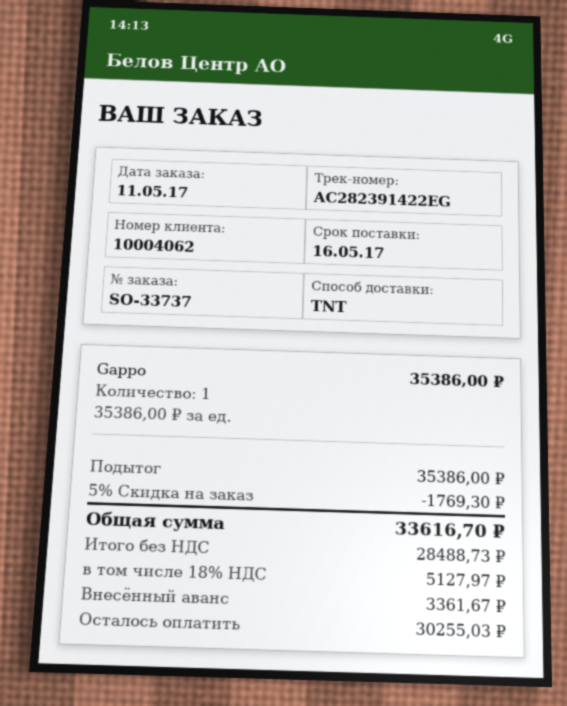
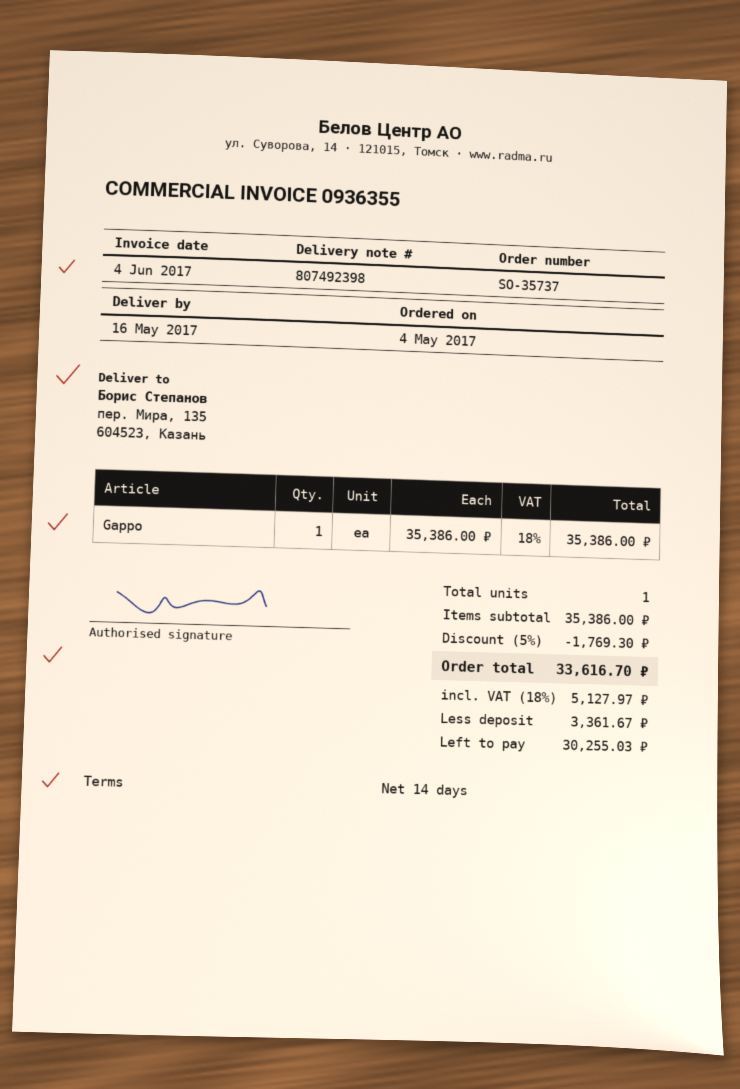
order number: SO-33737 -> SO-35737
order date: 2017-05-11 -> 2017-05-04

